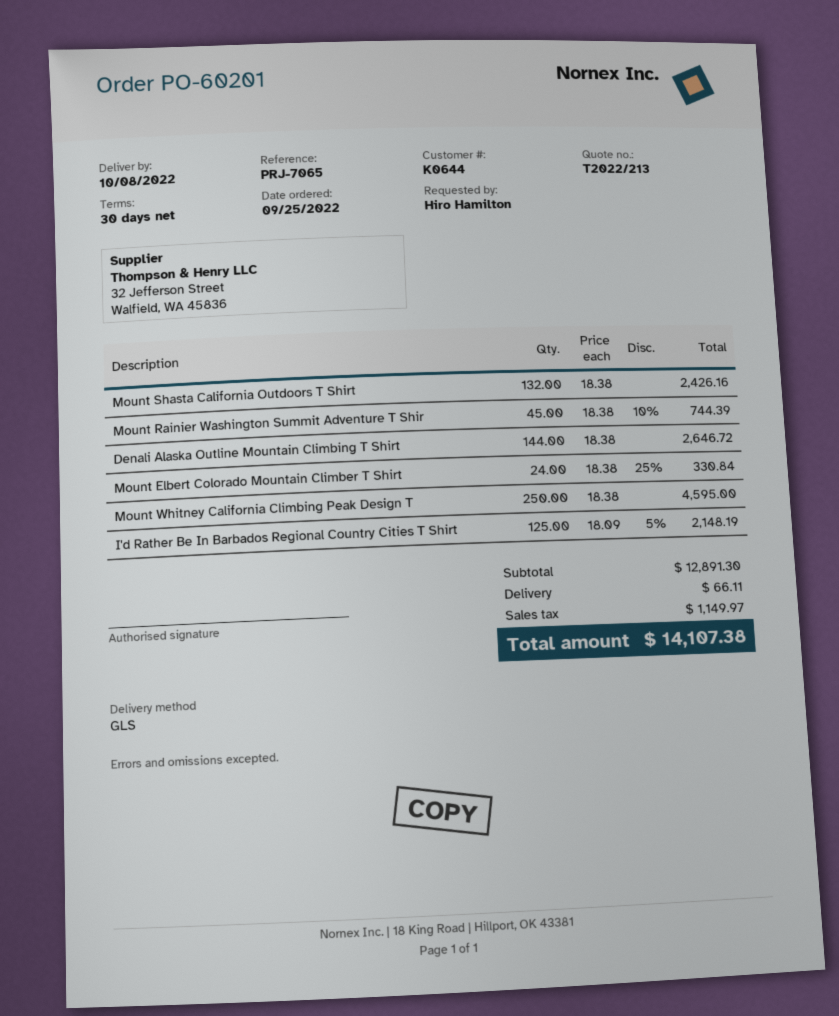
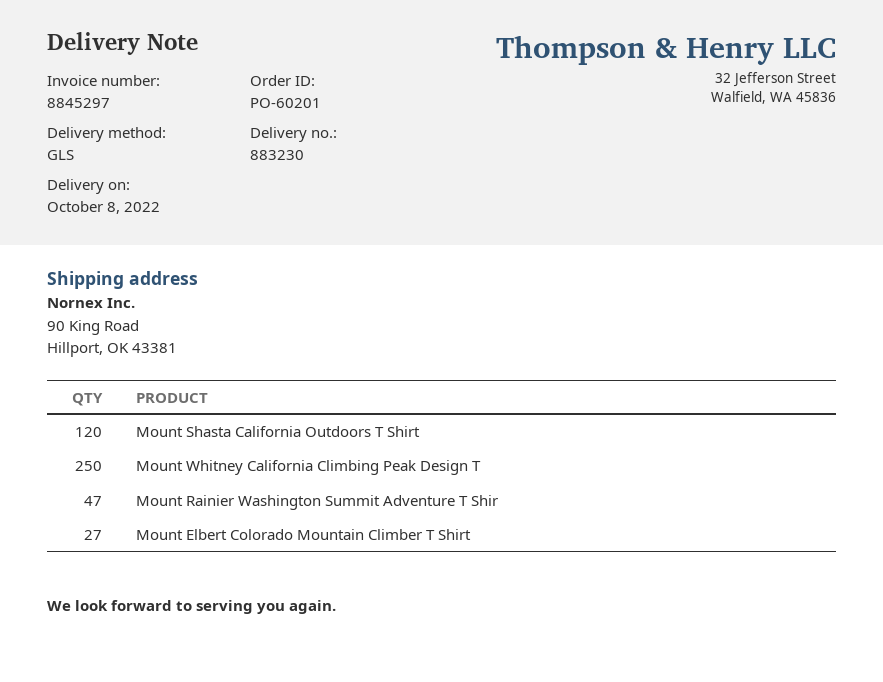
Mount Shasta California Outdoors T Shirt: 132 -> 120
Mount Rainier Washington Summit Adventure T Shir: 45 -> 47
Denali Alaska Outline Mountain Climbing T Shirt: 144 -> none
Mount Elbert Colorado Mountain Climber T Shirt: 24 -> 27
I'd Rather Be In Barbados Regional Country Cities T Shirt: 125 -> none

